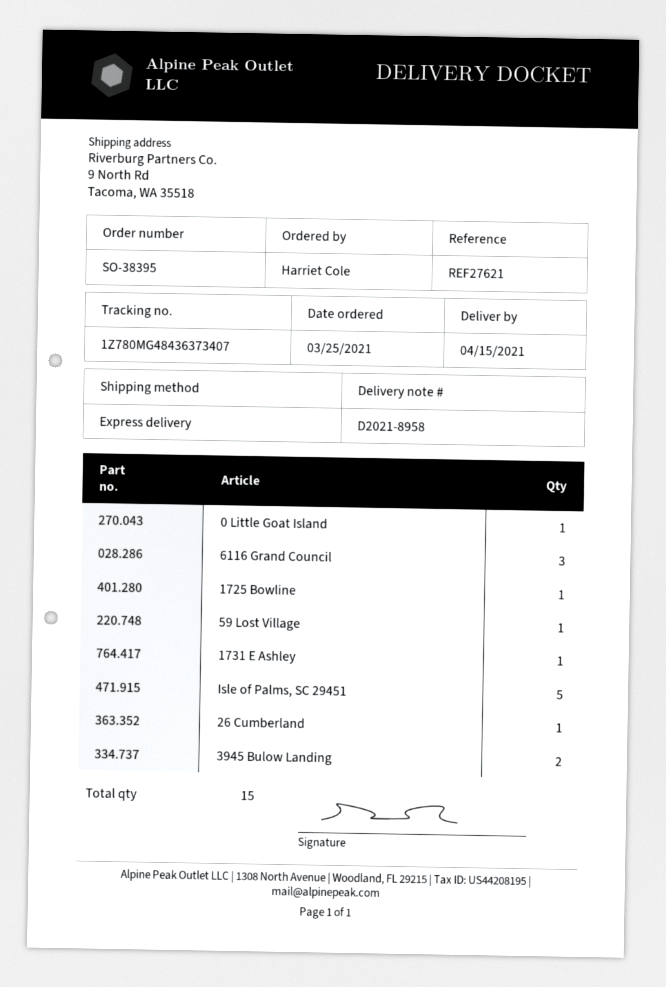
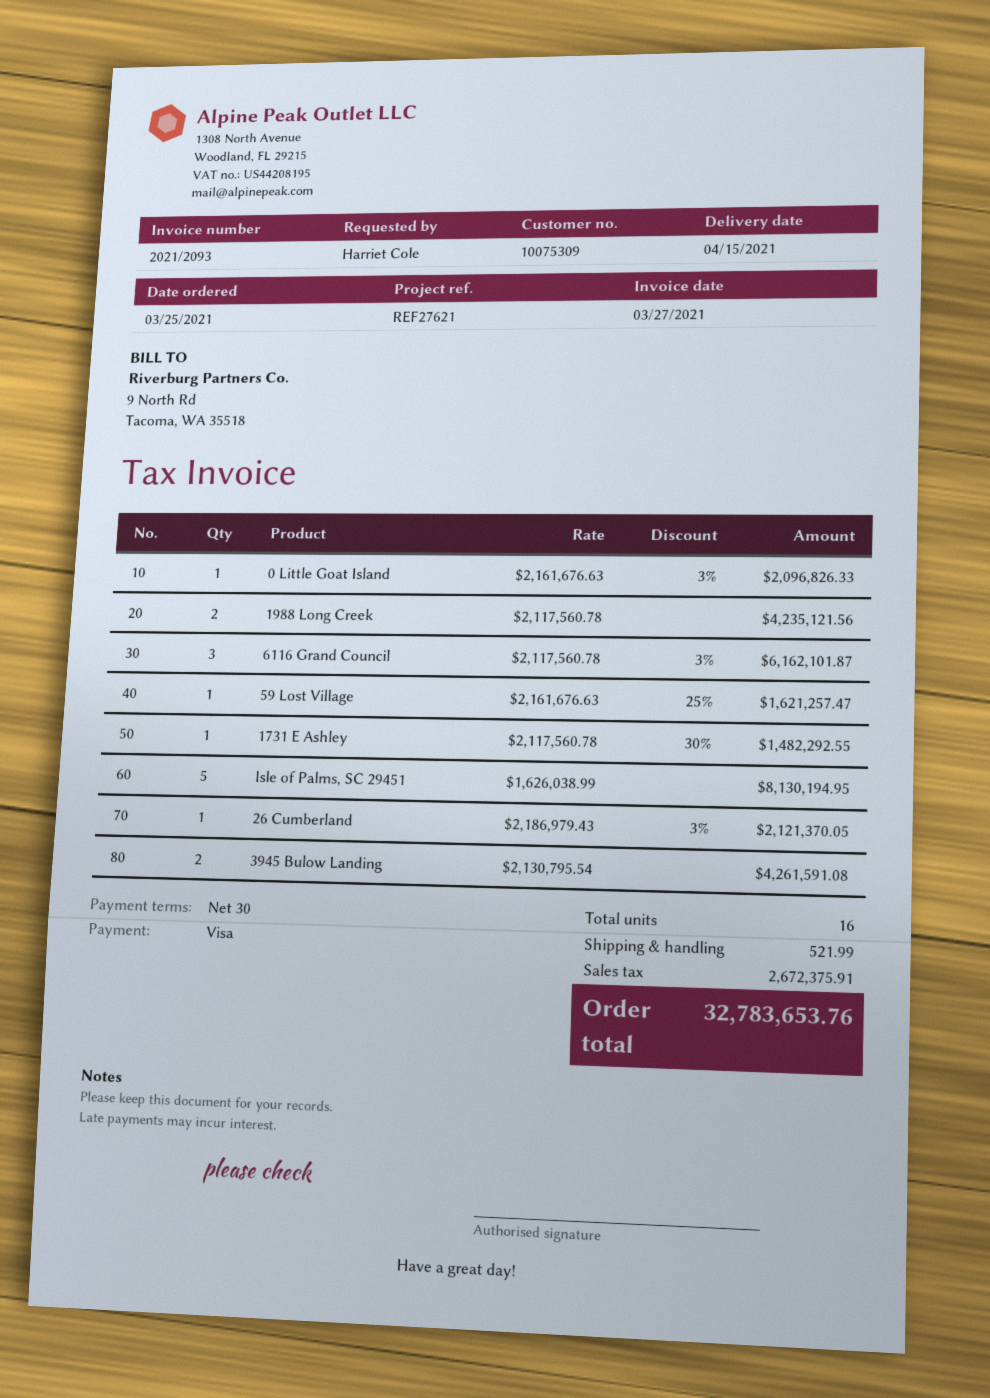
1725 Bowline: 1 -> none
1988 Long Creek: none -> 2
total quantity: 15 -> 16

